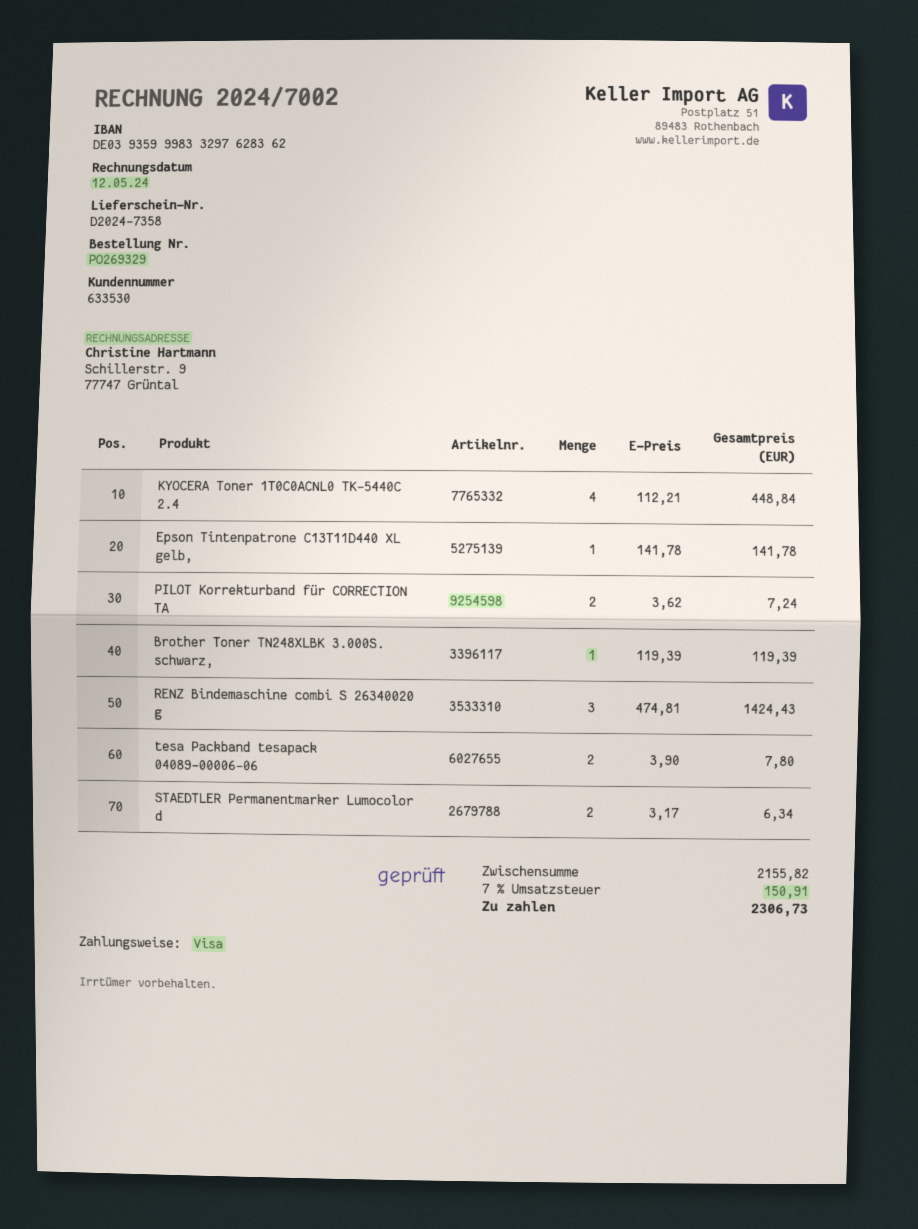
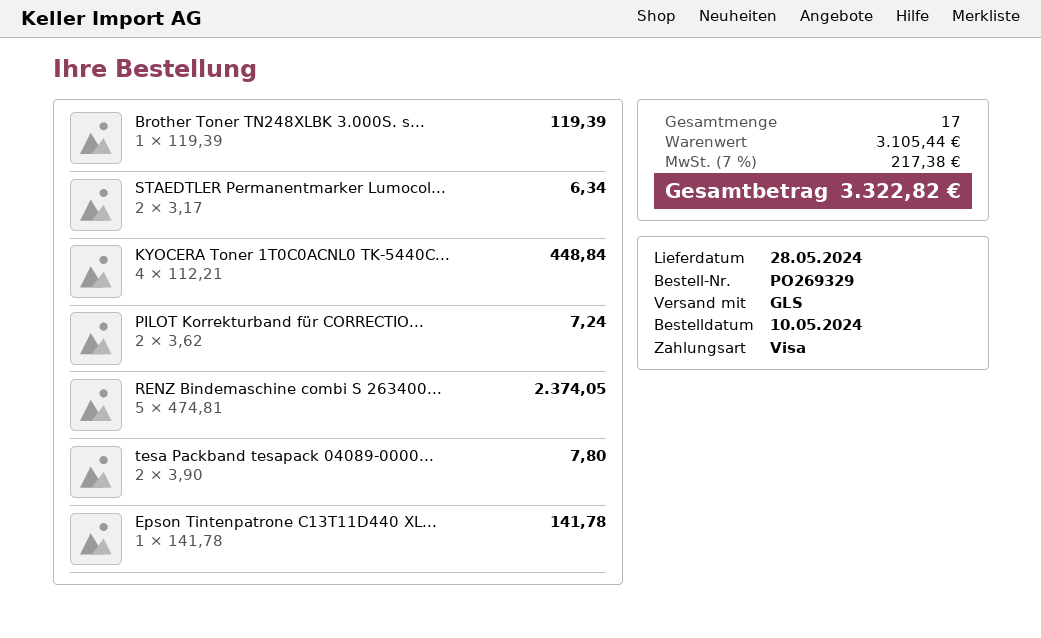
RENZ Bindemaschine combi S 26340020 g: 3 x 474.81 = 1424.43 -> 5 x 474.81 = 2374.05
subtotal: 2155.82 -> 3105.44
tax: 7% = 150.91 -> 7% = 217.38
total: 2306.73 -> 3322.82

